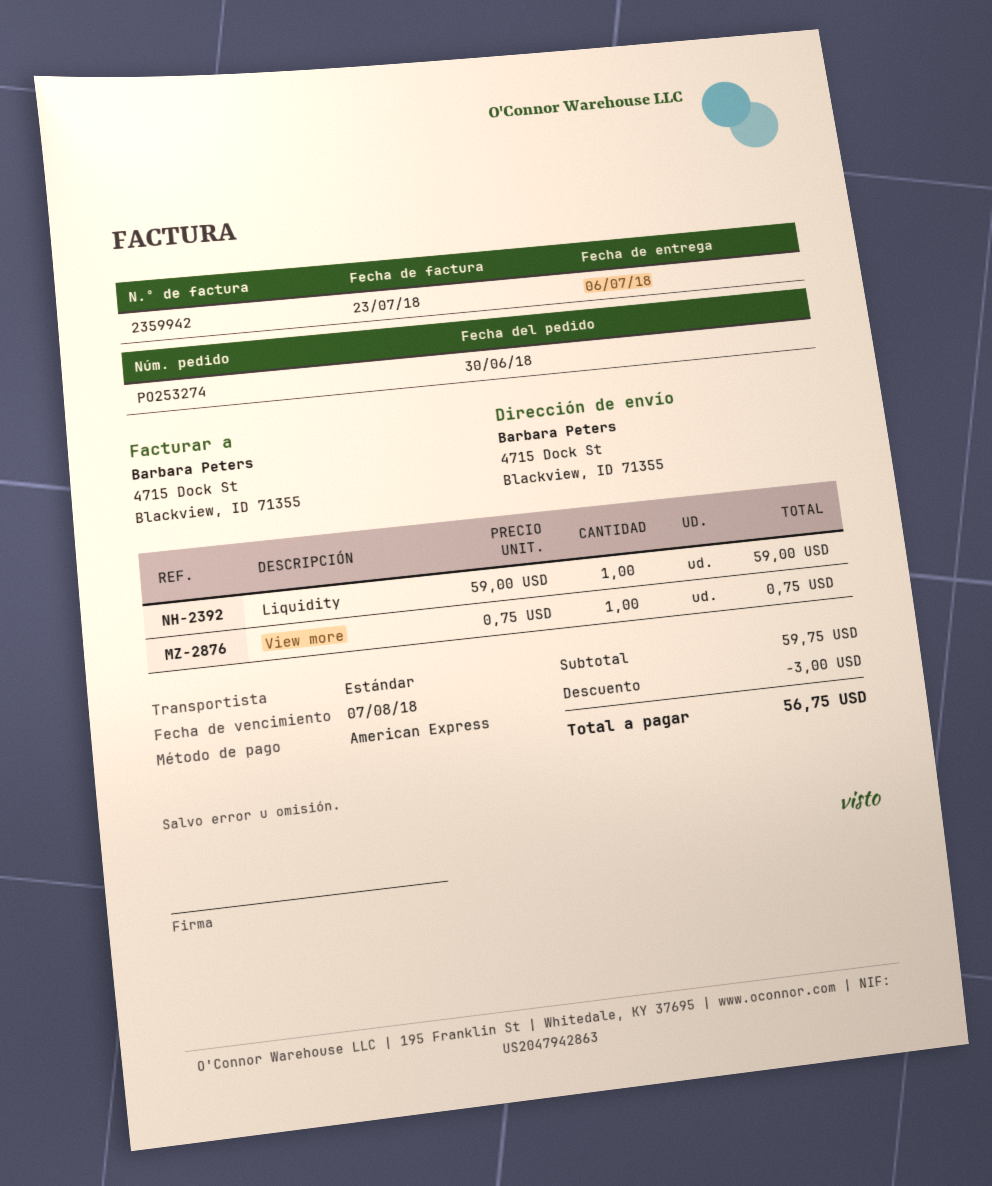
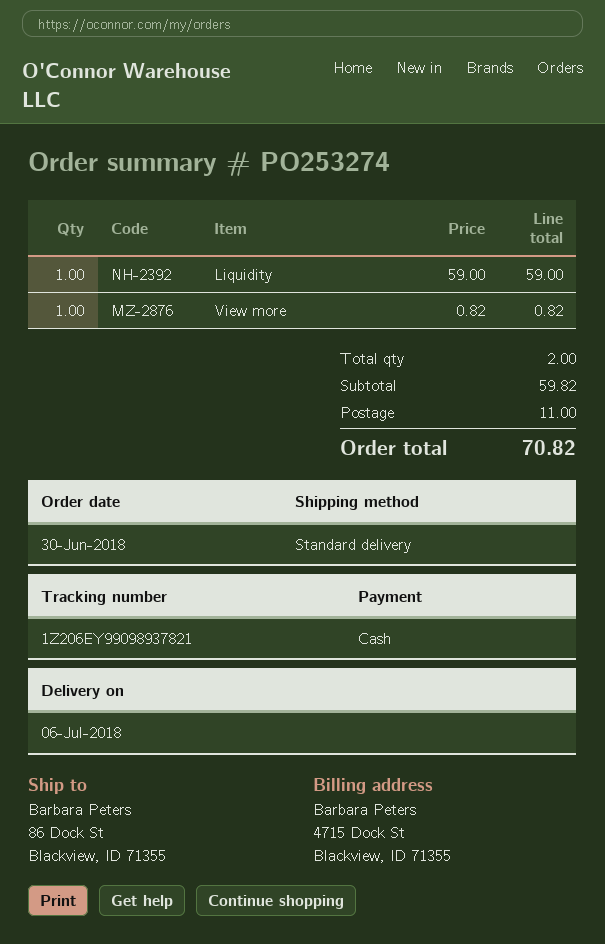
payment method: American Express -> cash
ship to: 4715 Dock St, Blackview, ID 71355 -> 86 Dock St, Blackview, ID 71355
View more: 1 x 0.75 = 0.75 -> 1 x 0.82 = 0.82
subtotal: 59.75 -> 59.82
discount: 3.00 -> none
shipping: none -> 11.00
total: 56.75 -> 70.82

